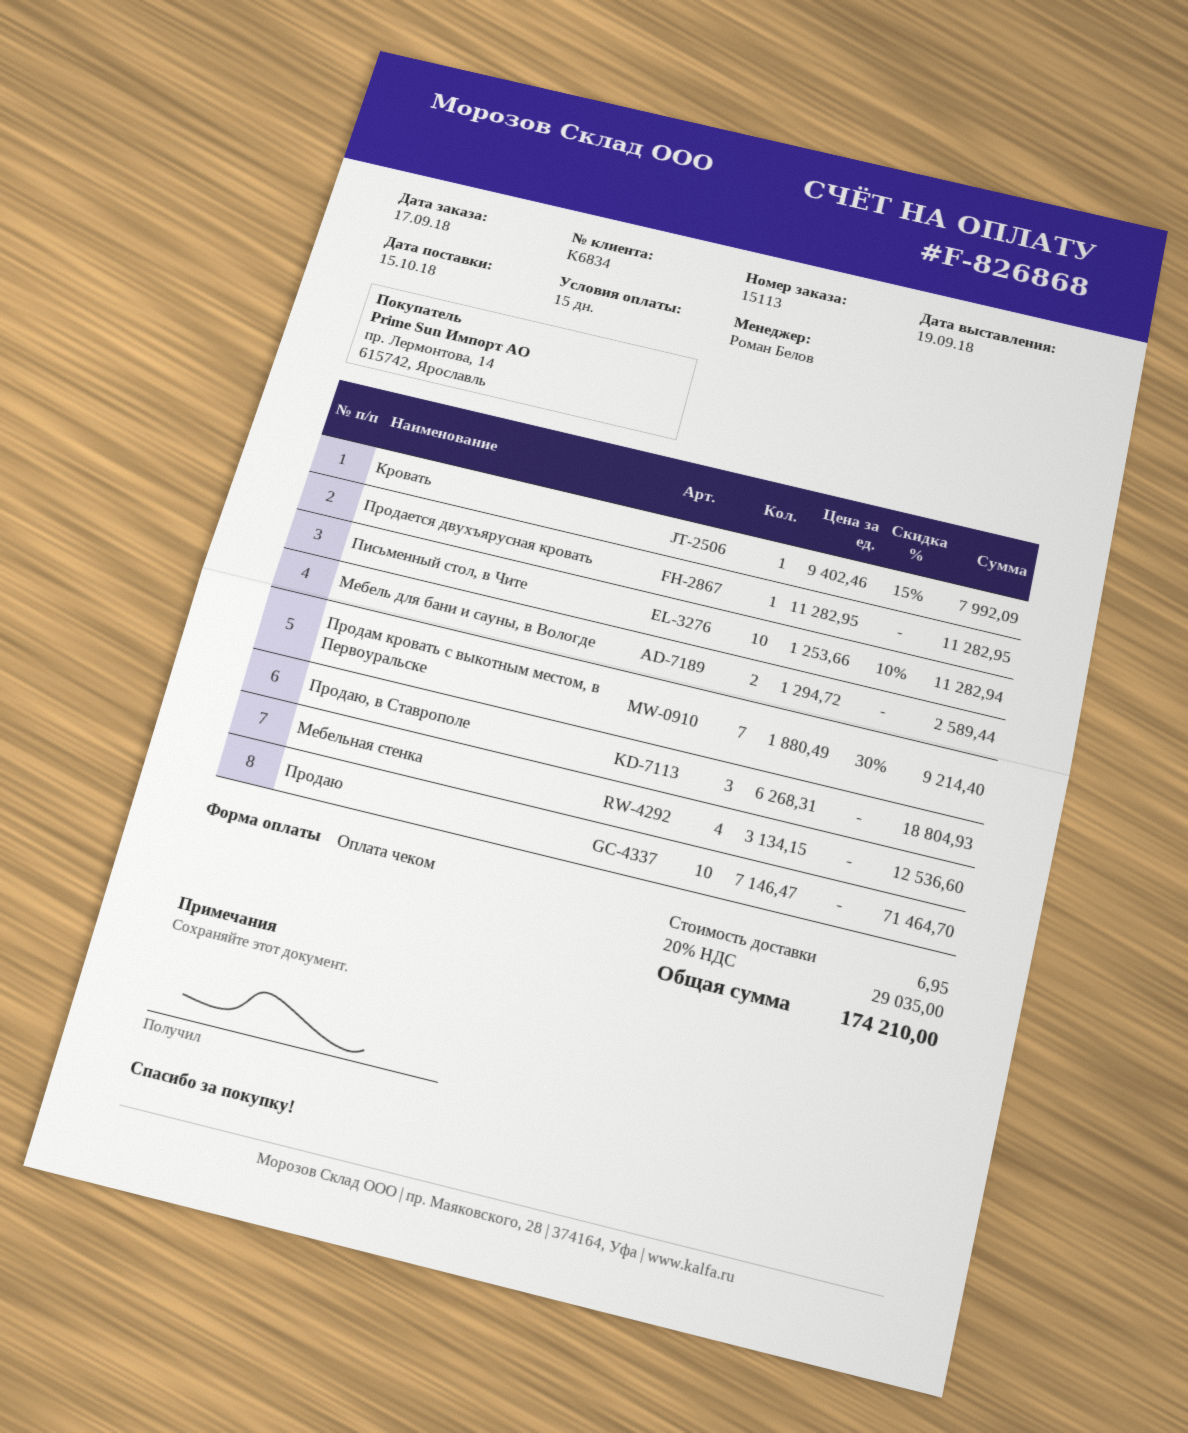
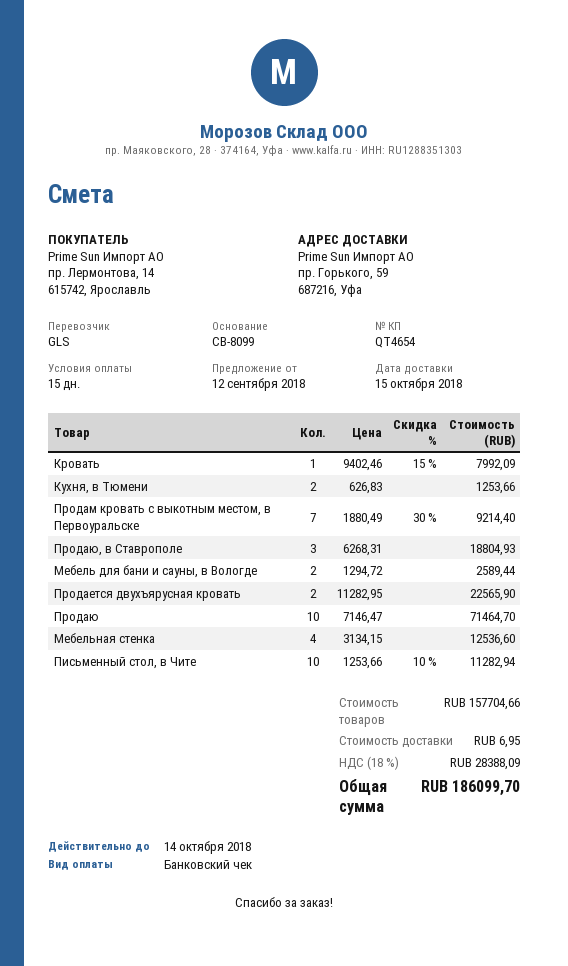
Продается двухъярусная кровать: 1 x 11282.95 = 11282.95 -> 2 x 11282.95 = 22565.90
Кухня, в Тюмени: none -> 2 x 626.83 = 1253.66
tax: 20% = 29035.00 -> 18% = 28388.09
total: 174210.00 -> 186099.70

